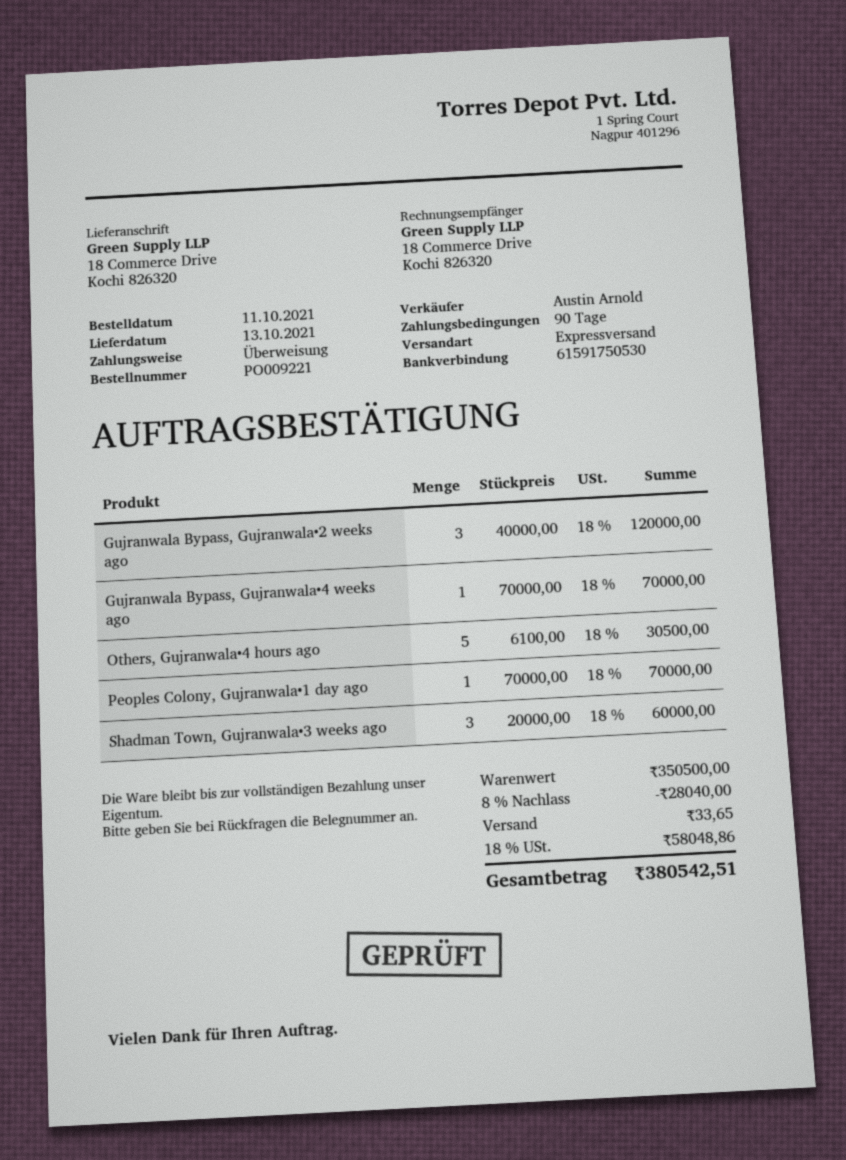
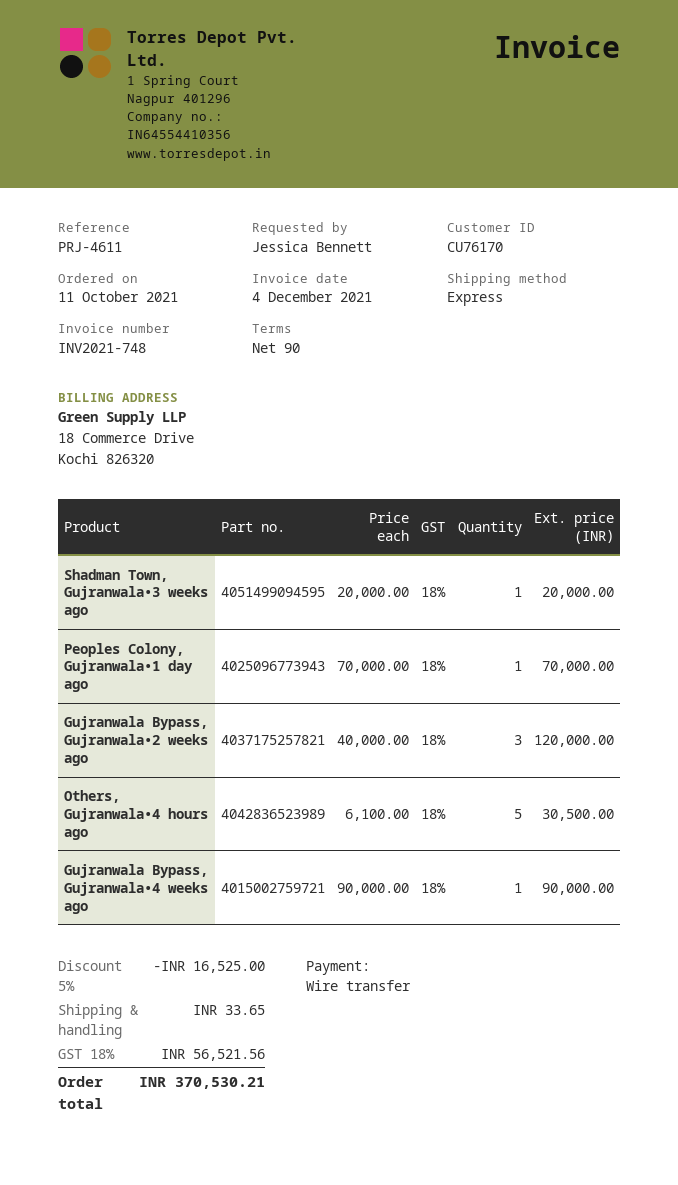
Gujranwala Bypass, Gujranwala•4 weeks ago: 1 x 70000.00 = 70000.00 -> 1 x 90000.00 = 90000.00
Shadman Town, Gujranwala•3 weeks ago: 3 x 20000.00 = 60000.00 -> 1 x 20000.00 = 20000.00
discount: 8% = 28040.00 -> 5% = 16525.00
tax: 18% = 58048.86 -> 18% = 56521.56
total: 380542.51 -> 370530.21

